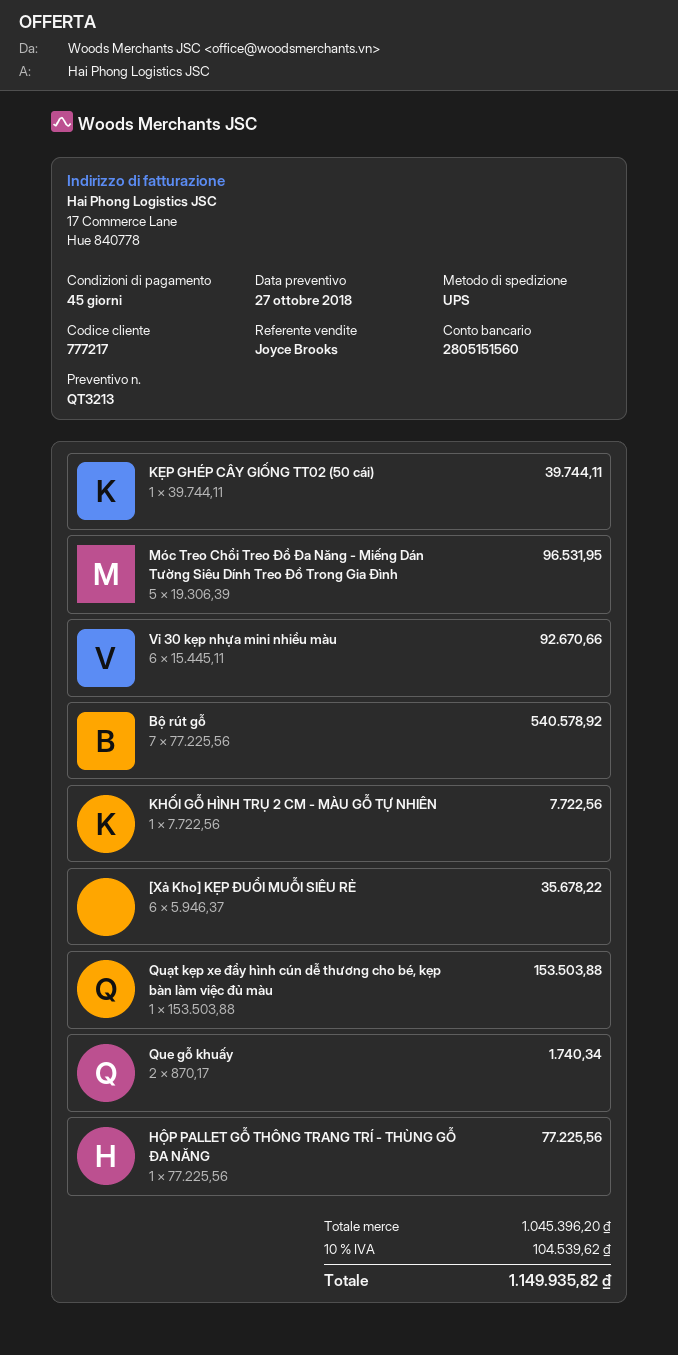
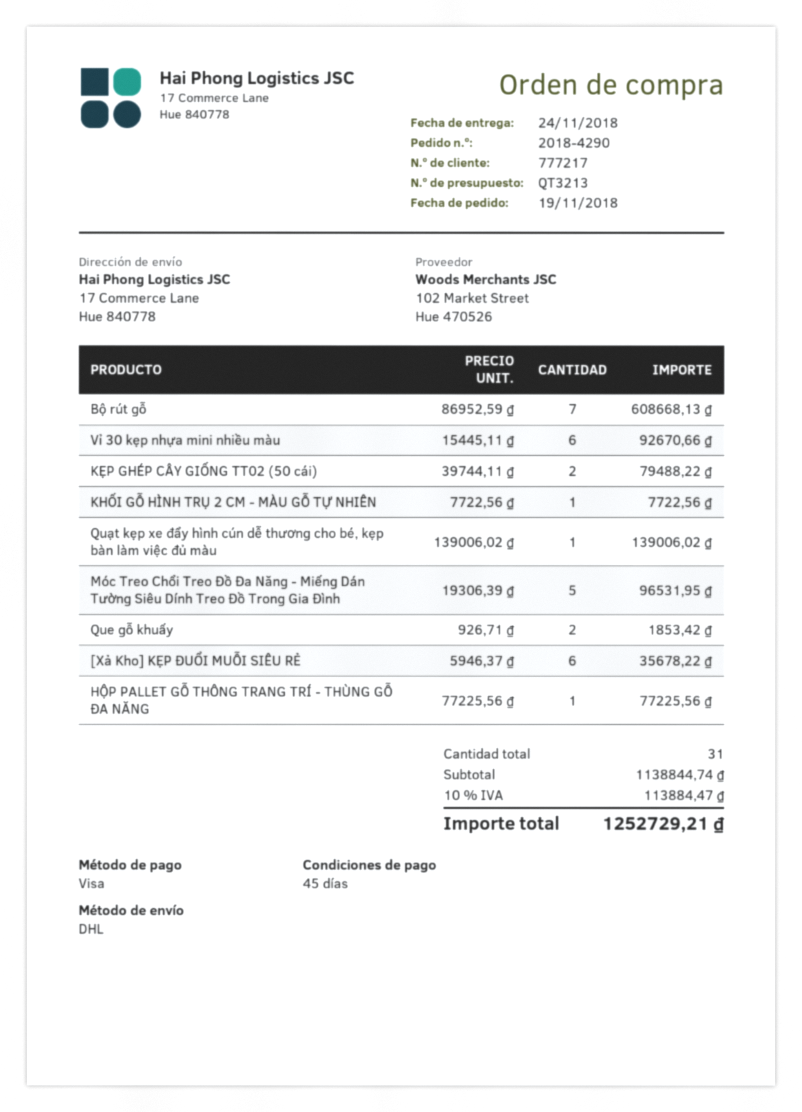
shipping method: UPS -> DHL
KẸP GHÉP CÂY GIỐNG TT02 (50 cái): 1 x 39744.11 = 39744.11 -> 2 x 39744.11 = 79488.22
Bộ rút gỗ: 7 x 77225.56 = 540578.92 -> 7 x 86952.59 = 608668.13
Quạt kẹp xe đẩy hình cún dễ thương cho bé, kẹp bàn làm việc đủ màu: 1 x 153503.88 = 153503.88 -> 1 x 139006.02 = 139006.02
Que gỗ khuấy: 2 x 870.17 = 1740.34 -> 2 x 926.71 = 1853.42
subtotal: 1045396.20 -> 1138844.74
tax: 10% = 104539.62 -> 10% = 113884.47
total: 1149935.82 -> 1252729.21

